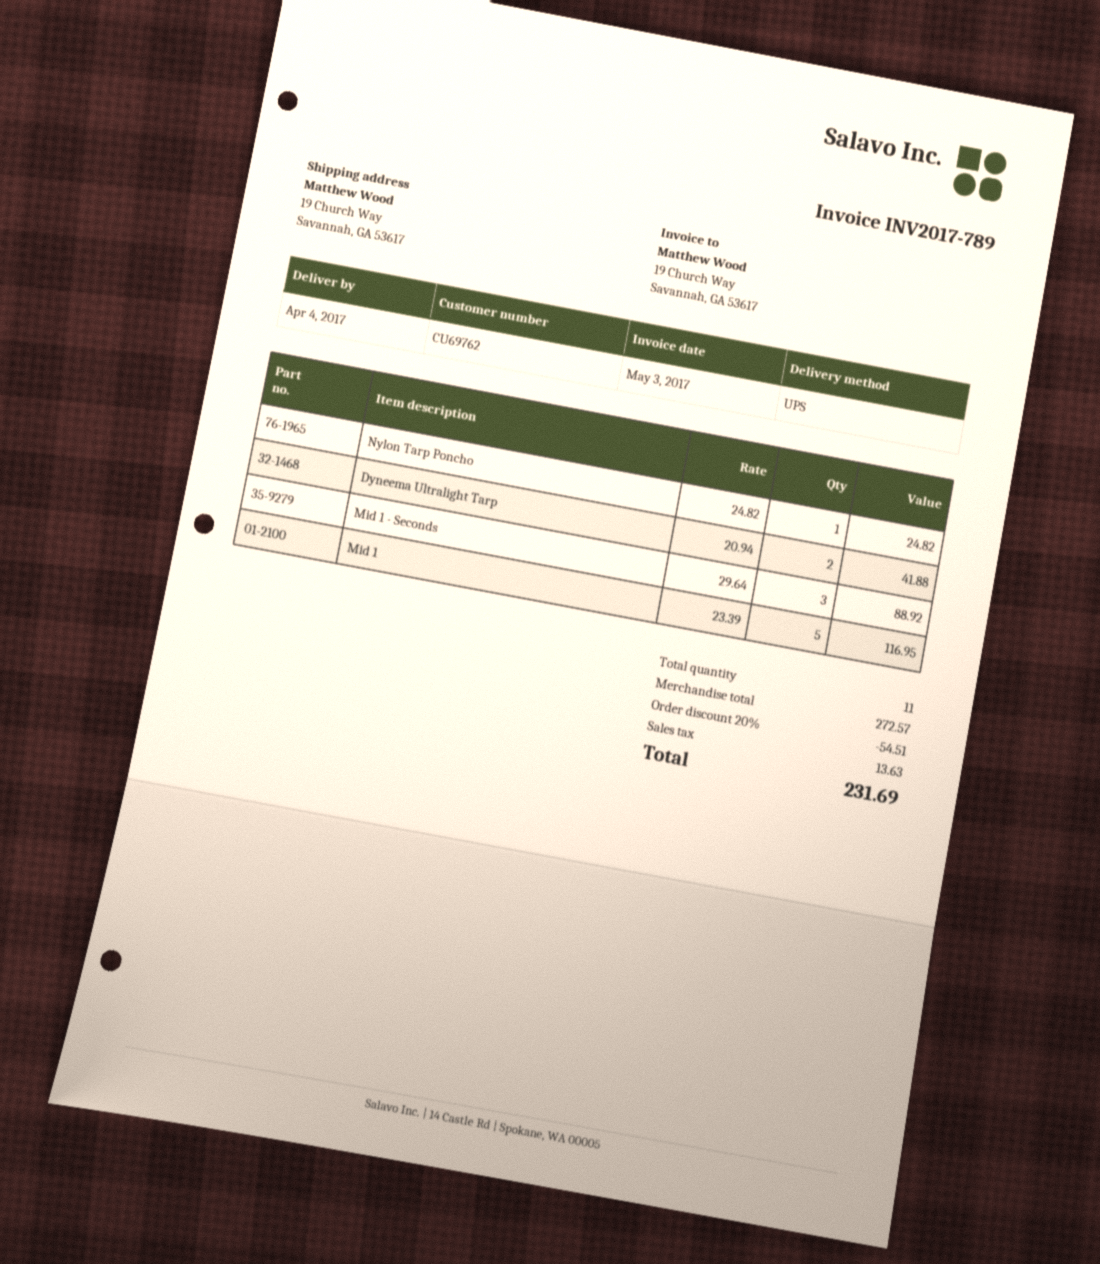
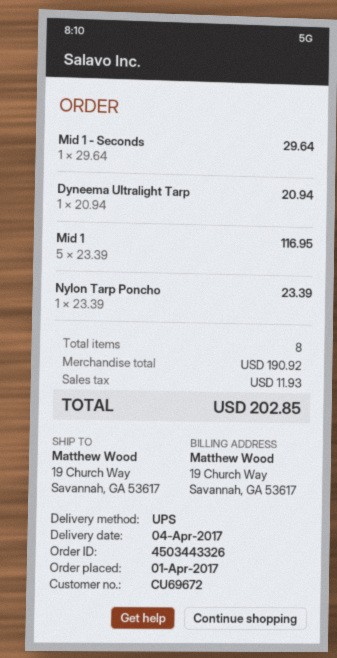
customer number: CU69762 -> CU69672
Nylon Tarp Poncho: 1 x 24.82 = 24.82 -> 1 x 23.39 = 23.39
Dyneema Ultralight Tarp: 2 x 20.94 = 41.88 -> 1 x 20.94 = 20.94
Mid 1 - Seconds: 3 x 29.64 = 88.92 -> 1 x 29.64 = 29.64
total quantity: 11 -> 8
subtotal: 272.57 -> 190.92
discount: 20% = 54.51 -> none
tax: 13.63 -> 11.93
total: 231.69 -> 202.85

